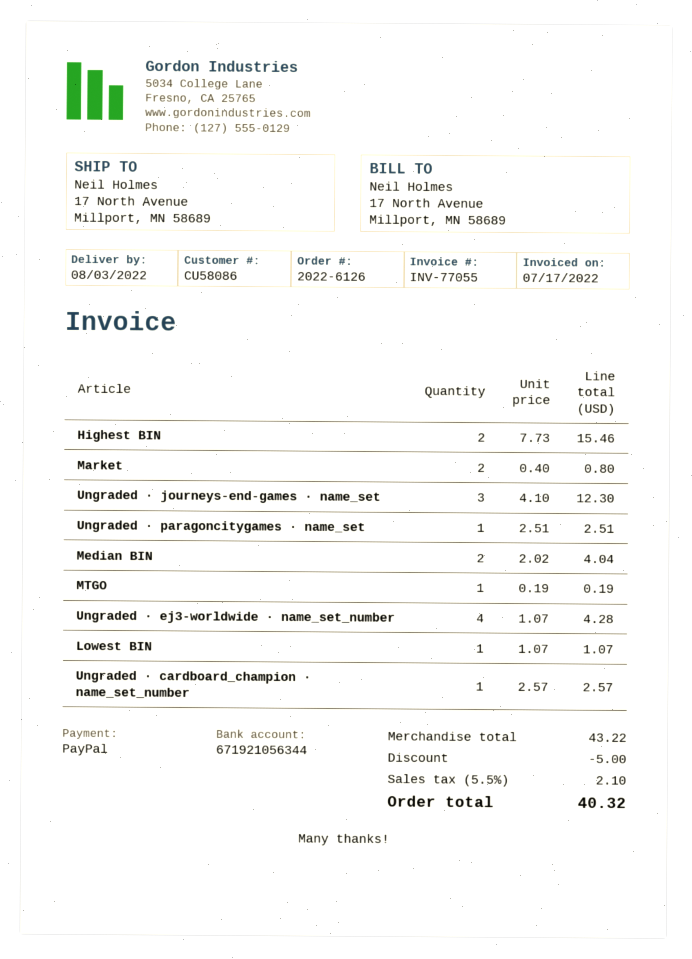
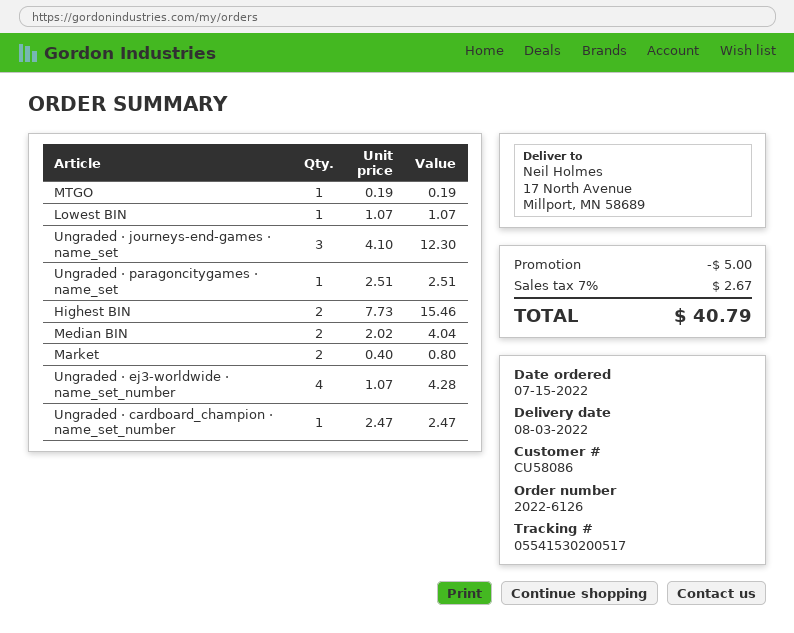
Ungraded · cardboard_champion · name_set_number: 1 x 2.57 = 2.57 -> 1 x 2.47 = 2.47
tax: 5.5% = 2.10 -> 7% = 2.67
total: 40.32 -> 40.79

